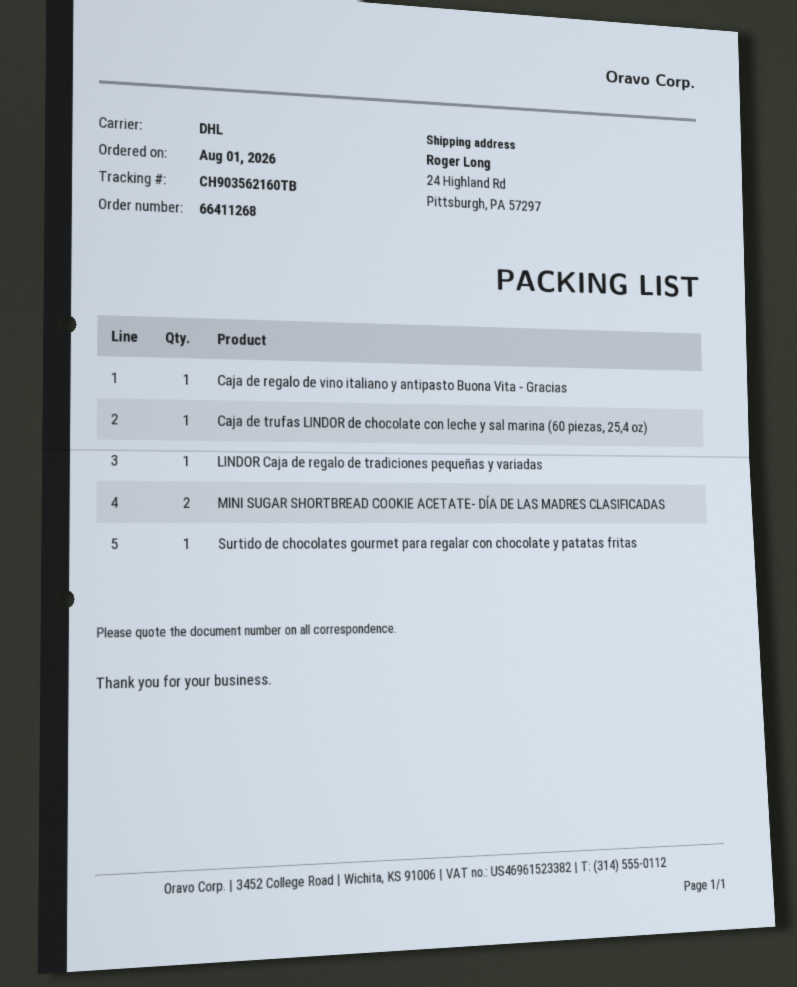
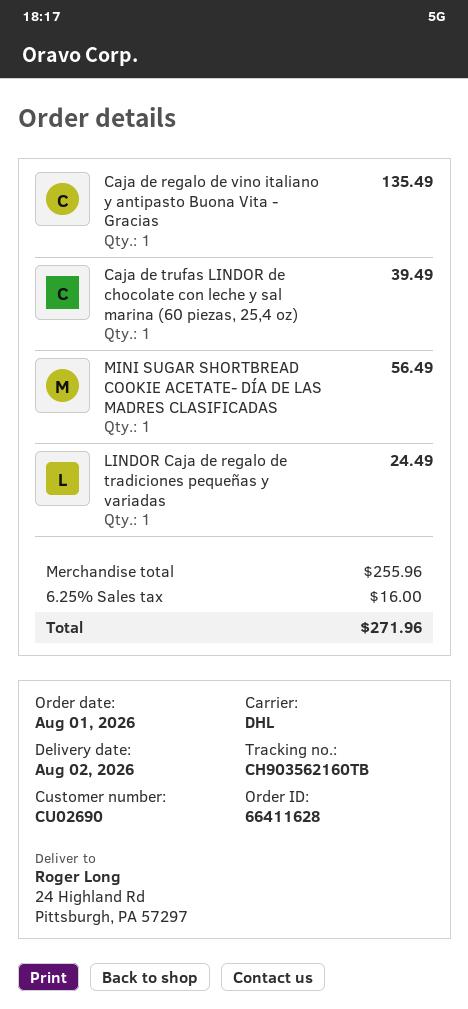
order number: 66411268 -> 66411628
MINI SUGAR SHORTBREAD COOKIE ACETATE- DÍA DE LAS MADRES CLASIFICADAS: 2 -> 1
Surtido de chocolates gourmet para regalar con chocolate y patatas fritas: 1 -> none

